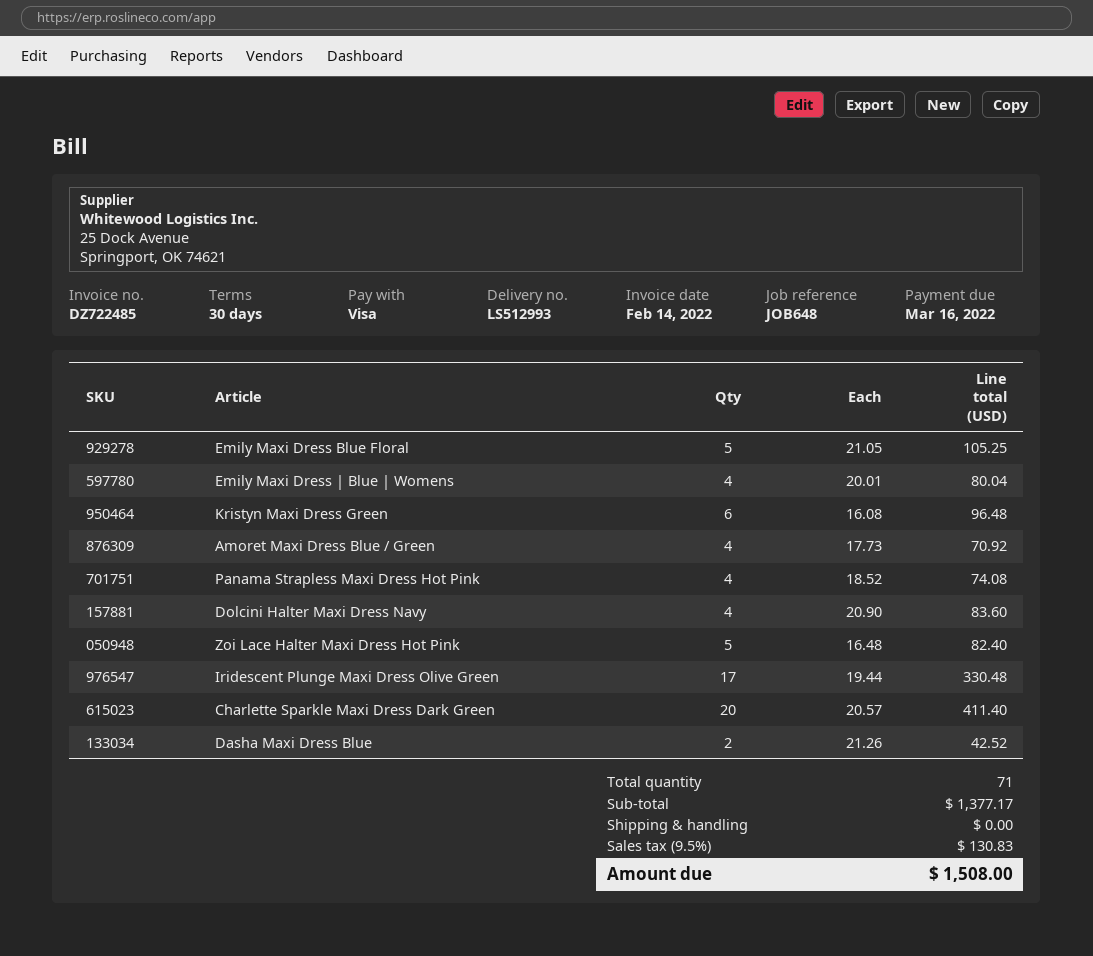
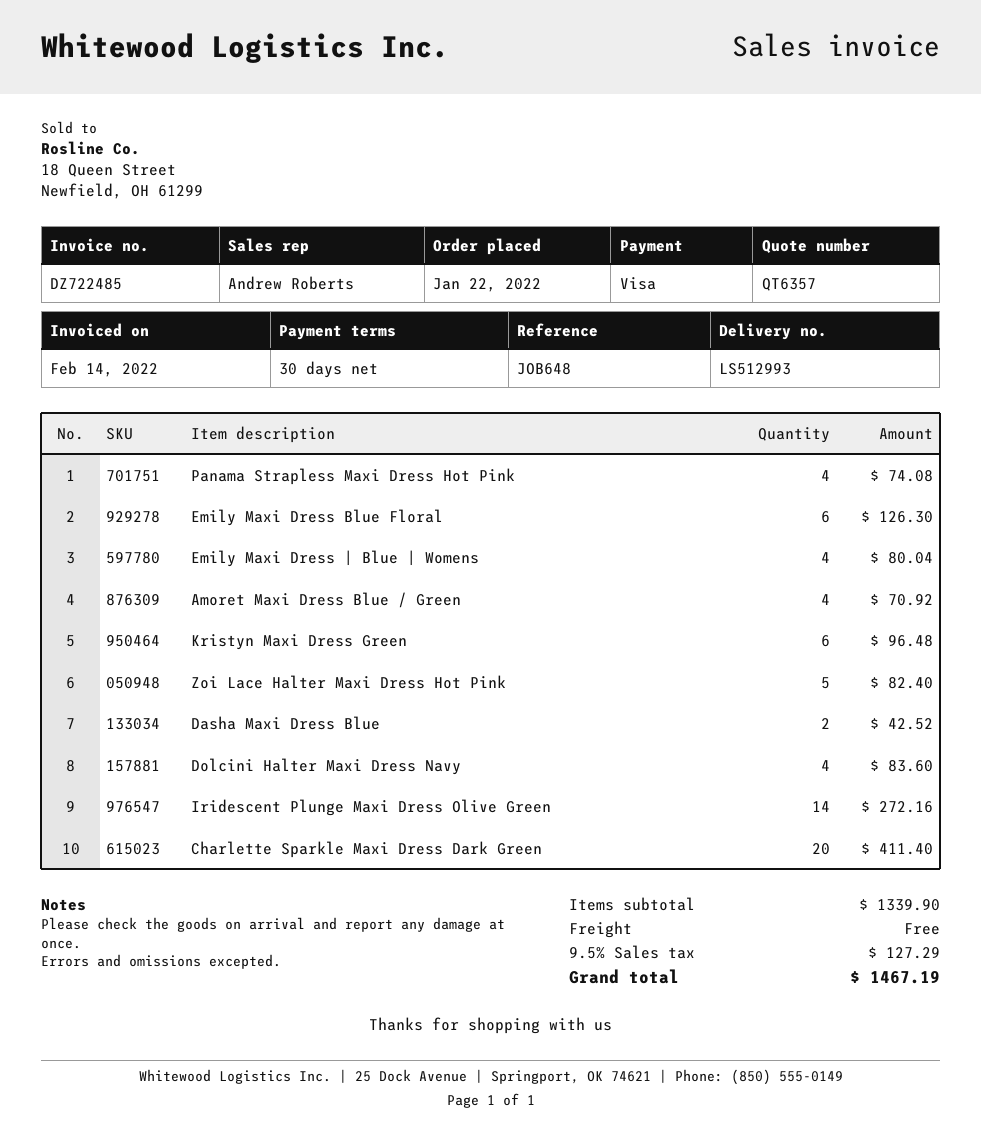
Emily Maxi Dress Blue Floral: 5 for 105.25 -> 6 for 126.30
Iridescent Plunge Maxi Dress Olive Green: 17 for 330.48 -> 14 for 272.16
subtotal: 1377.17 -> 1339.90
tax: 9.5% = 130.83 -> 9.5% = 127.29
total: 1508.00 -> 1467.19

